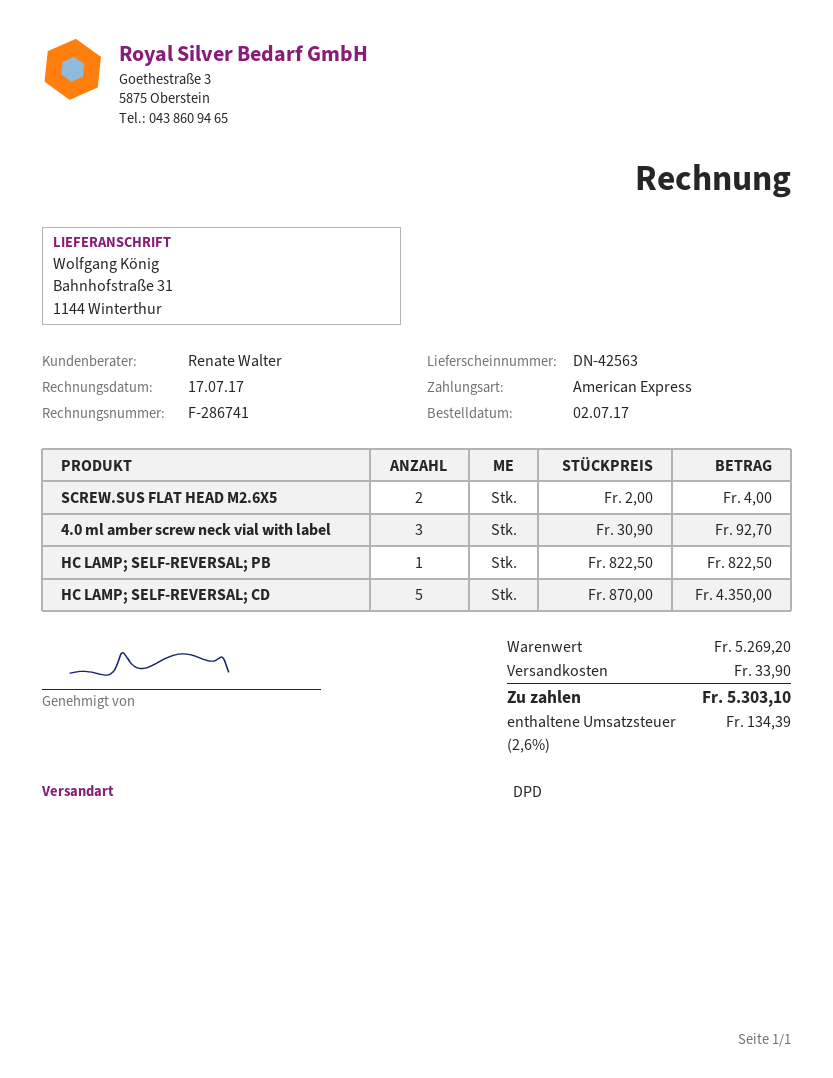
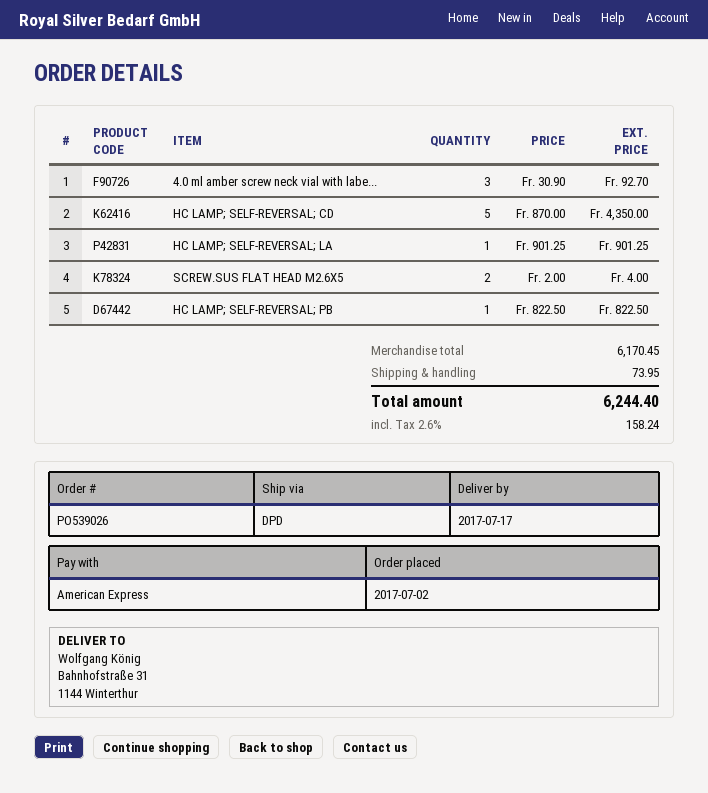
HC LAMP; SELF-REVERSAL; LA: none -> 1 x 901.25 = 901.25
subtotal: 5269.20 -> 6170.45
shipping: 33.90 -> 73.95
tax: 2.6% = 134.39 -> 2.6% = 158.24
total: 5303.10 -> 6244.40

